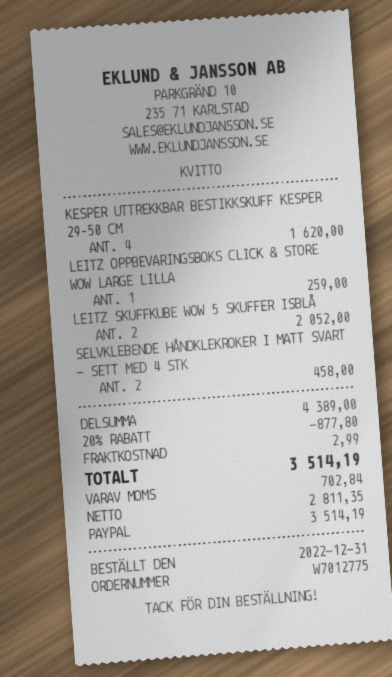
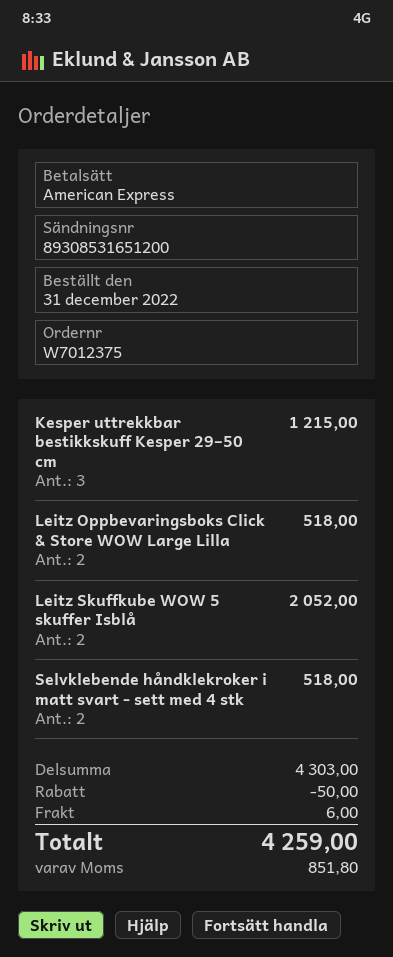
order number: W7012775 -> W7012375
payment method: PayPal -> American Express
KESPER UTTREKKBAR BESTIKKSKUFF KESPER 29–50 CM: 4 for 1620.00 -> 3 for 1215.00
LEITZ OPPBEVARINGSBOKS CLICK & STORE WOW LARGE LILLA: 1 for 259.00 -> 2 for 518.00
SELVKLEBENDE HÅNDKLEKROKER I MATT SVART - SETT MED 4 STK: 2 for 458.00 -> 2 for 518.00
subtotal: 4389.00 -> 4303.00
discount: 877.80 -> 50.00
shipping: 2.99 -> 6.00
tax: 702.84 -> 851.80
total: 3514.19 -> 4259.00

